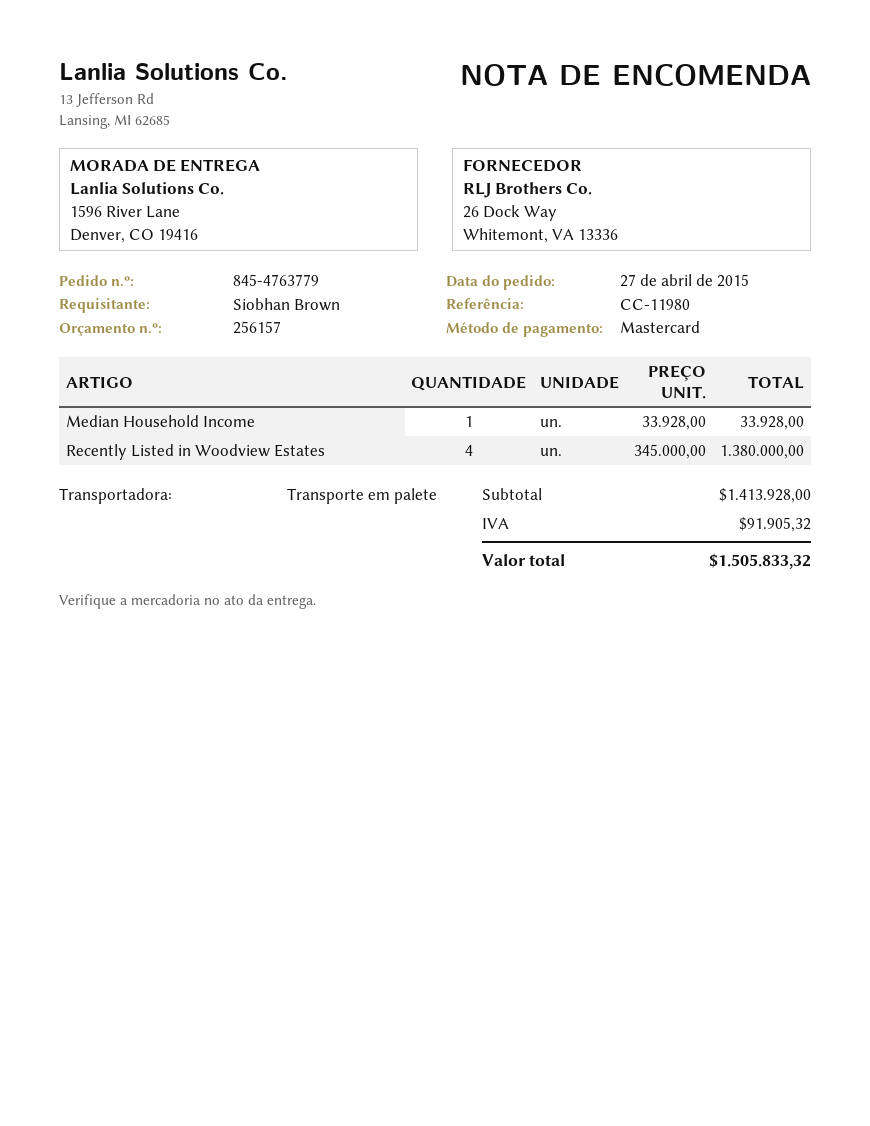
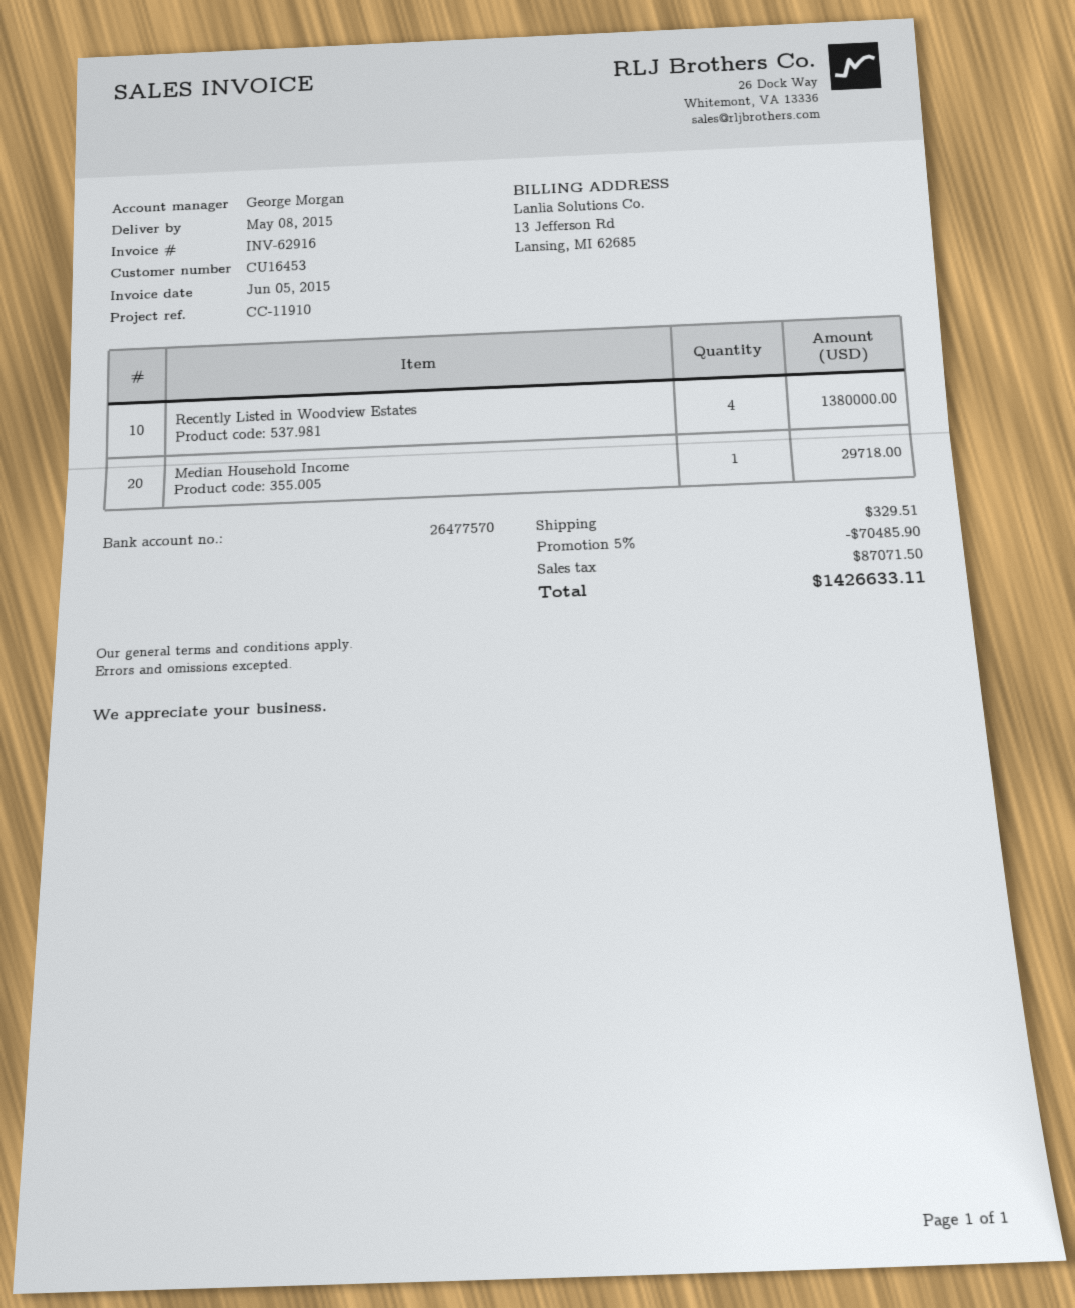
reference: CC-11980 -> CC-11910
Median Household Income: 1 for 33928.00 -> 1 for 29718.00
discount: none -> 5% = 70485.90
shipping: none -> 329.51
tax: 91905.32 -> 87071.50
total: 1505833.32 -> 1426633.11

